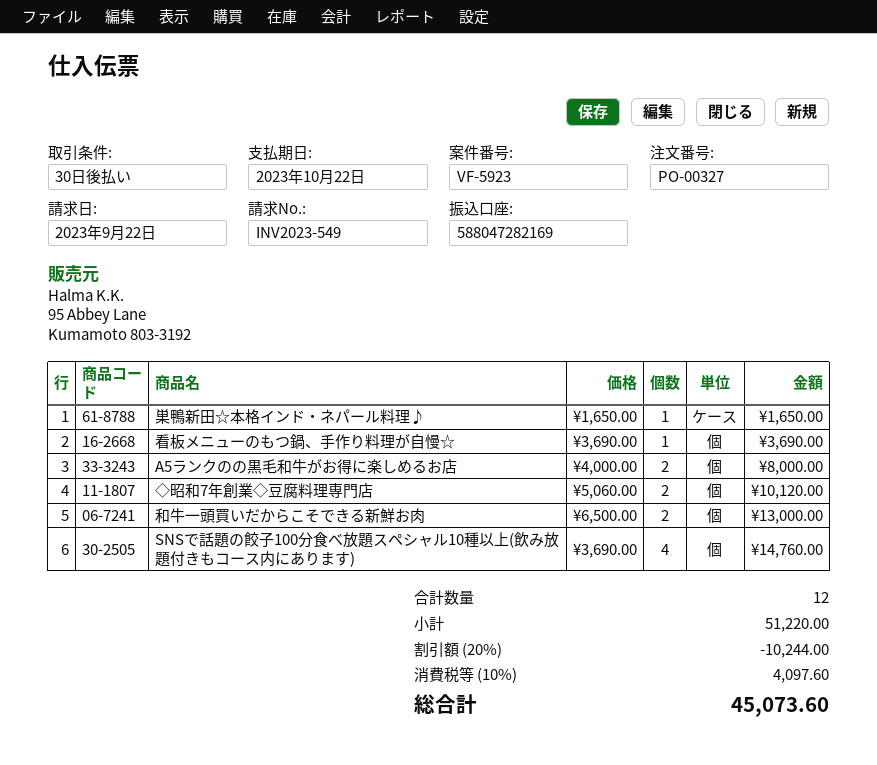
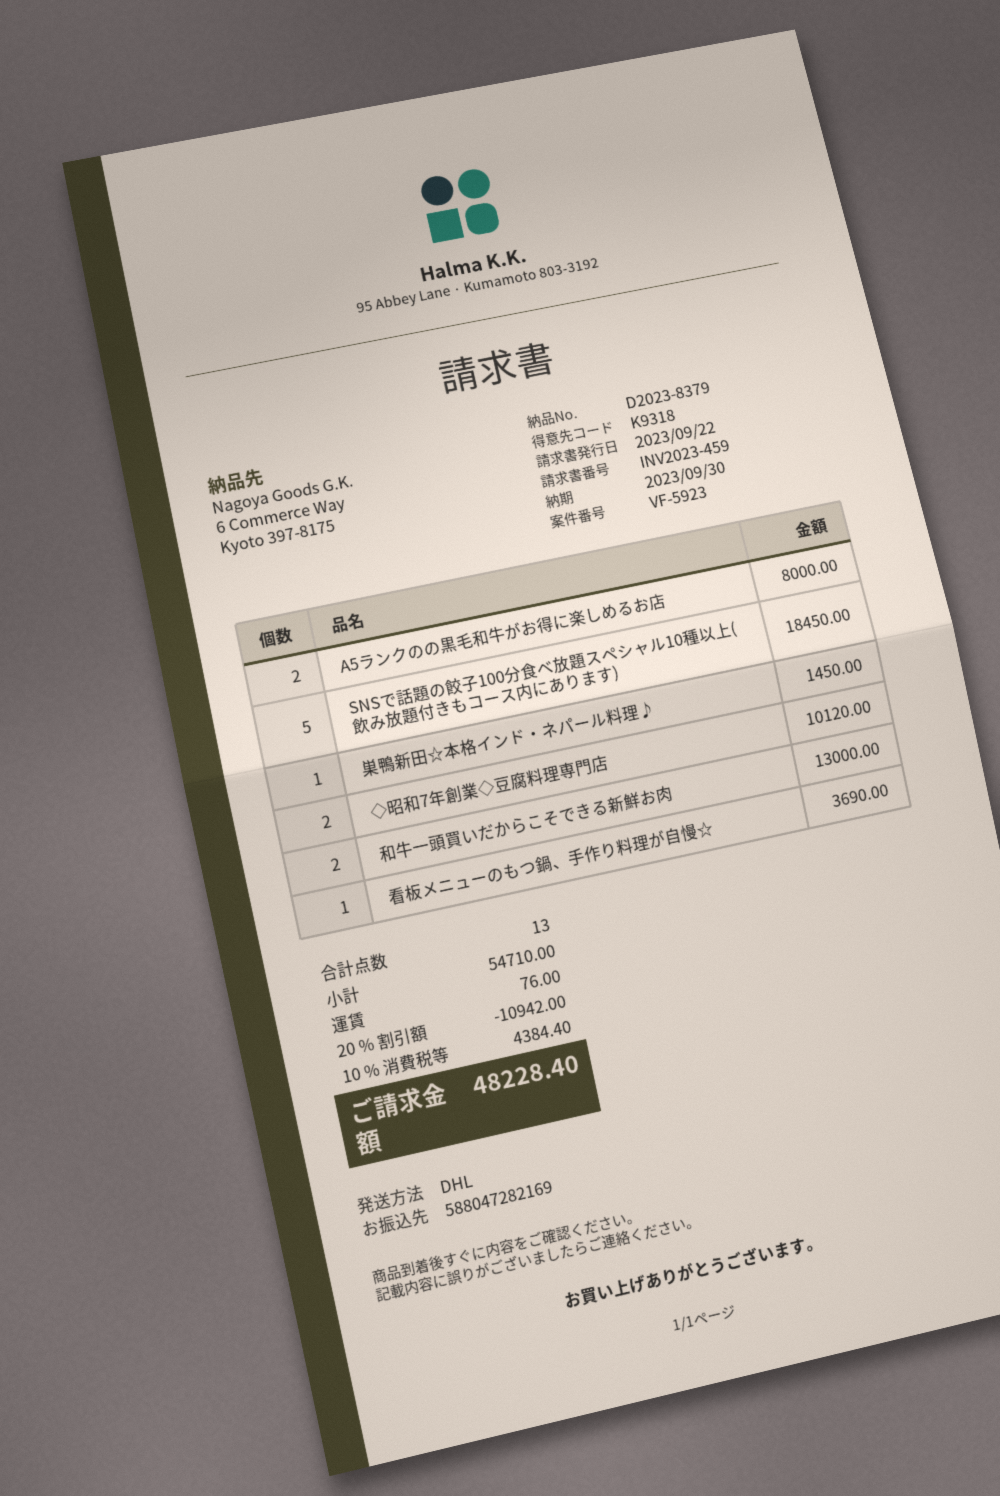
invoice number: INV2023-549 -> INV2023-459
巣鴨新田☆本格インド・ネパール料理♪: 1 for 1650.00 -> 1 for 1450.00
SNSで話題の餃子100分食べ放題スペシャル10種以上(飲み放題付きもコース内にあります): 4 for 14760.00 -> 5 for 18450.00
total quantity: 12 -> 13
subtotal: 51220.00 -> 54710.00
discount: 20% = 10244.00 -> 20% = 10942.00
shipping: none -> 76.00
tax: 10% = 4097.60 -> 10% = 4384.40
total: 45073.60 -> 48228.40

